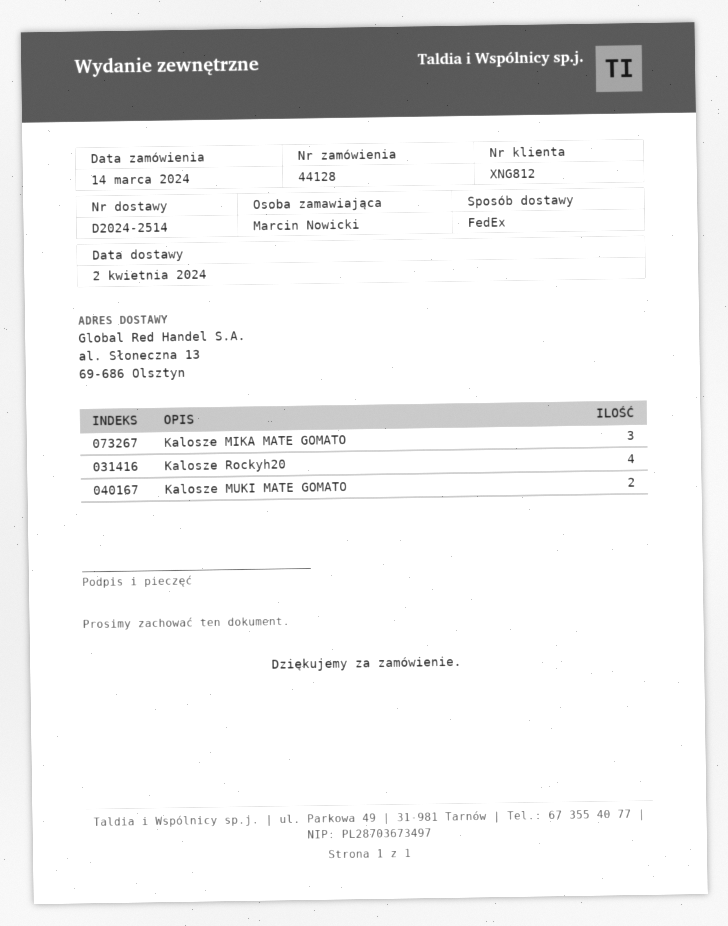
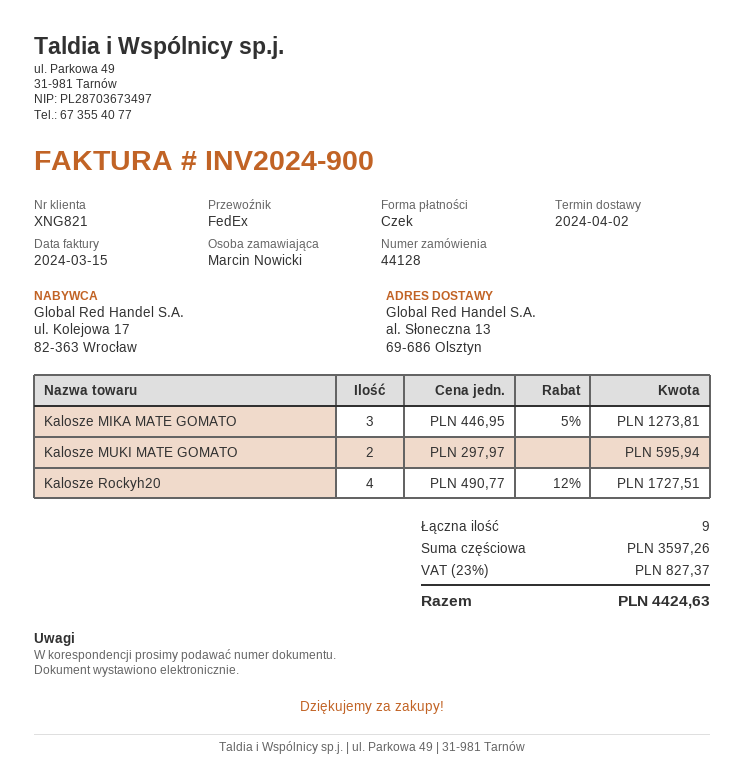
customer number: XNG812 -> XNG821

